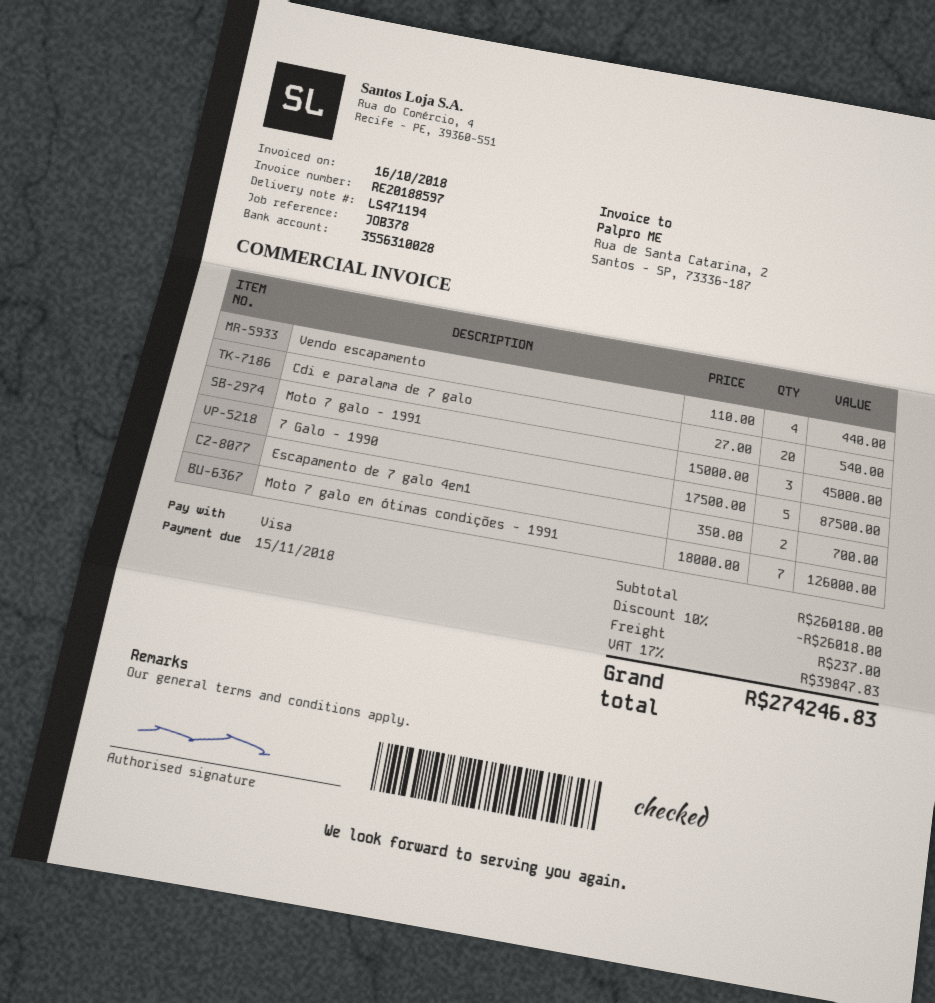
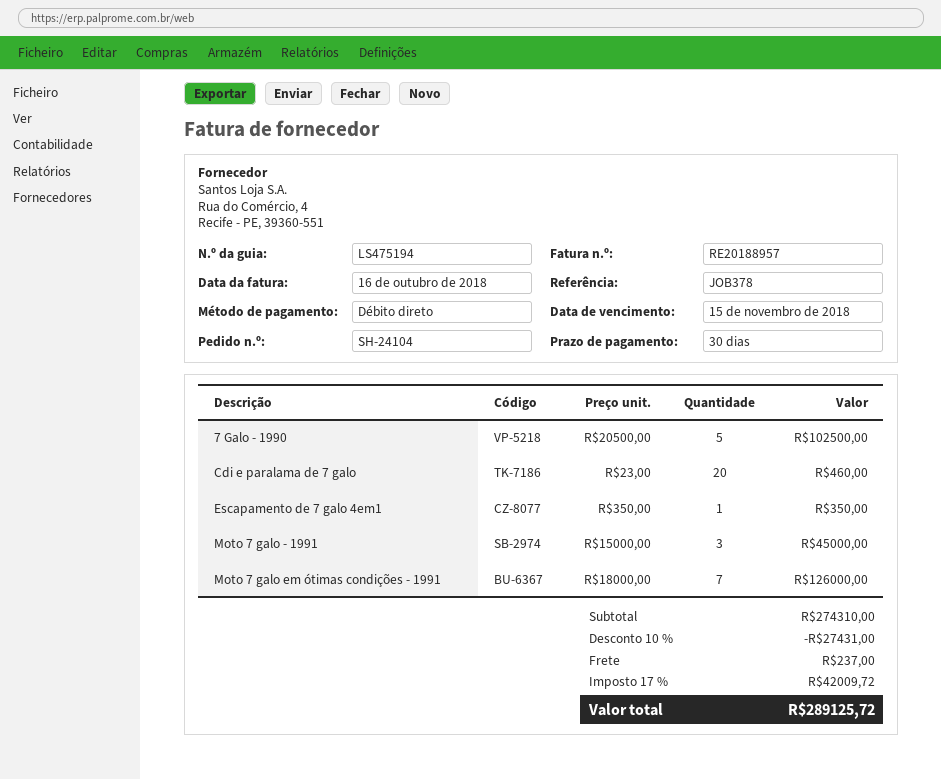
delivery note number: LS471194 -> LS475194
invoice number: RE20188597 -> RE20188957
payment method: Visa -> direct debit
Vendo escapamento: 4 x 110.00 = 440.00 -> none
Cdi e paralama de 7 galo: 20 x 27.00 = 540.00 -> 20 x 23.00 = 460.00
7 Galo - 1990: 5 x 17500.00 = 87500.00 -> 5 x 20500.00 = 102500.00
Escapamento de 7 galo 4em1: 2 x 350.00 = 700.00 -> 1 x 350.00 = 350.00
subtotal: 260180.00 -> 274310.00
discount: 10% = 26018.00 -> 10% = 27431.00
tax: 17% = 39847.83 -> 17% = 42009.72
total: 274246.83 -> 289125.72

